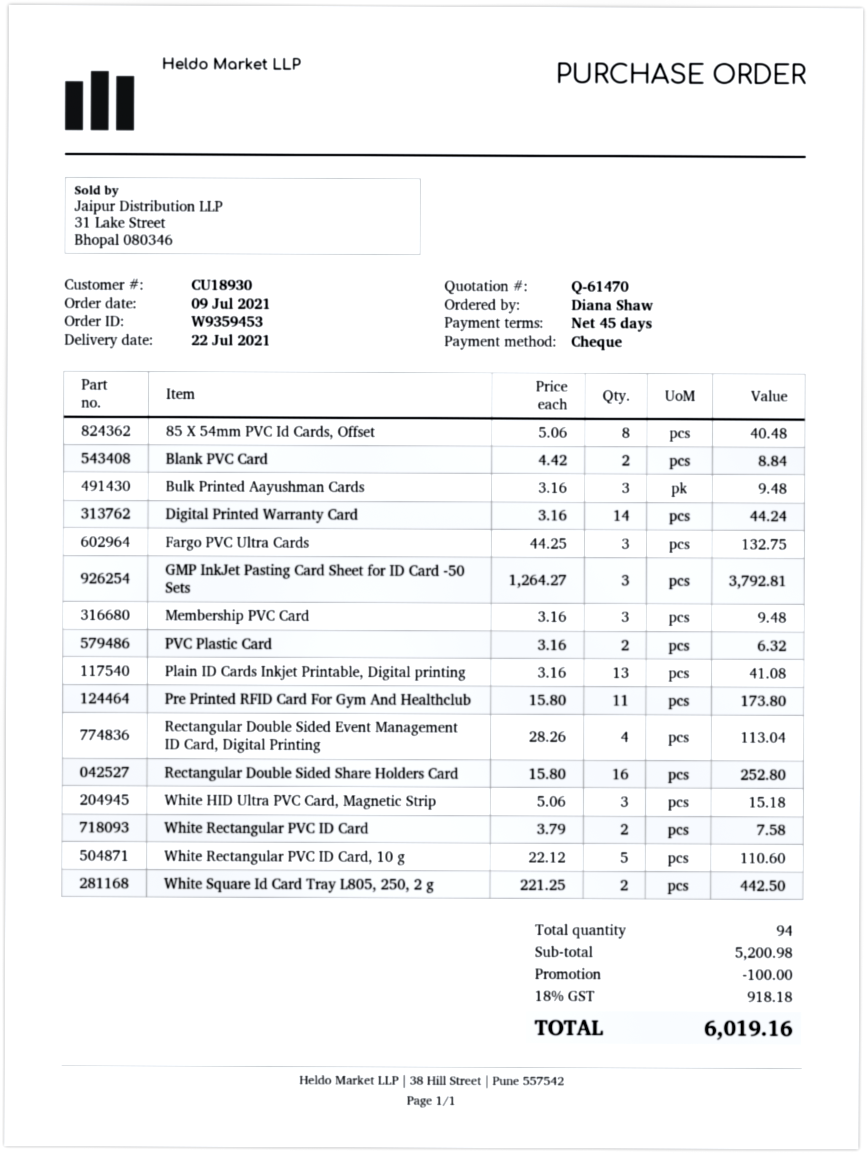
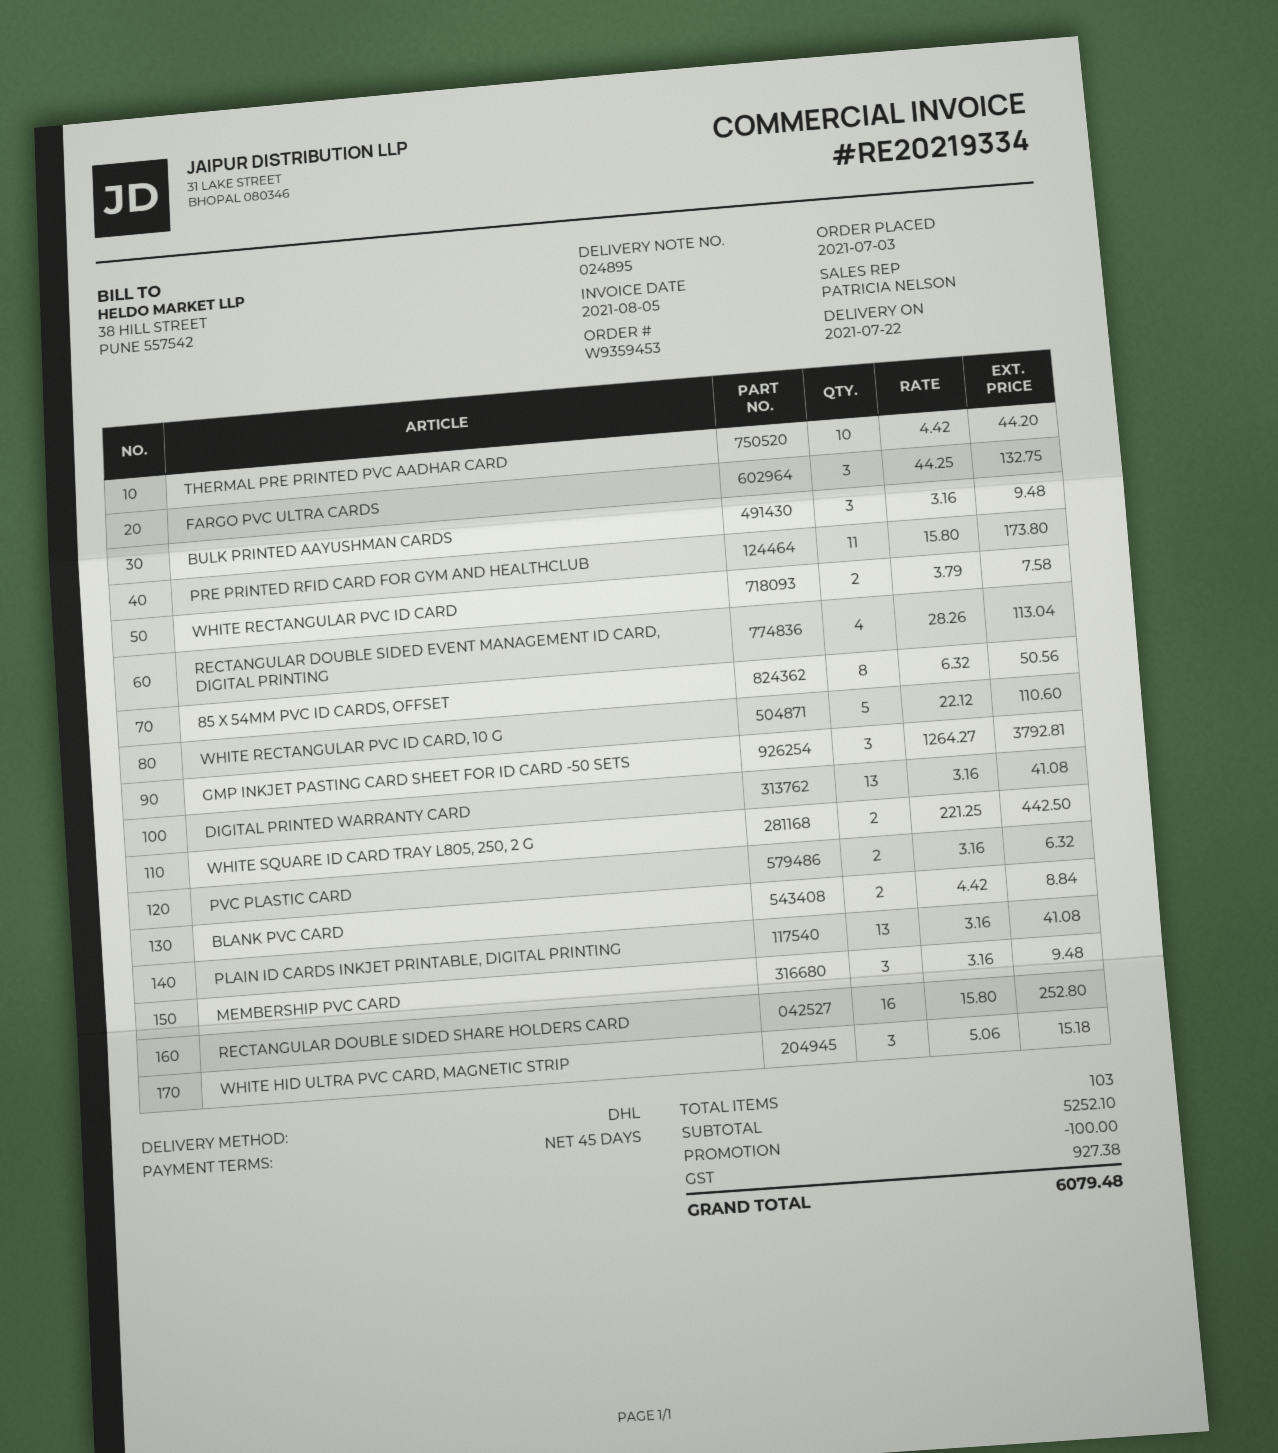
order date: 2021-07-09 -> 2021-07-03
85 X 54mm PVC Id Cards, Offset: 8 x 5.06 = 40.48 -> 8 x 6.32 = 50.56
Digital Printed Warranty Card: 14 x 3.16 = 44.24 -> 13 x 3.16 = 41.08
THERMAL PRE PRINTED PVC AADHAR CARD: none -> 10 x 4.42 = 44.20
total quantity: 94 -> 103
subtotal: 5200.98 -> 5252.10
tax: 918.18 -> 927.38
total: 6019.16 -> 6079.48

